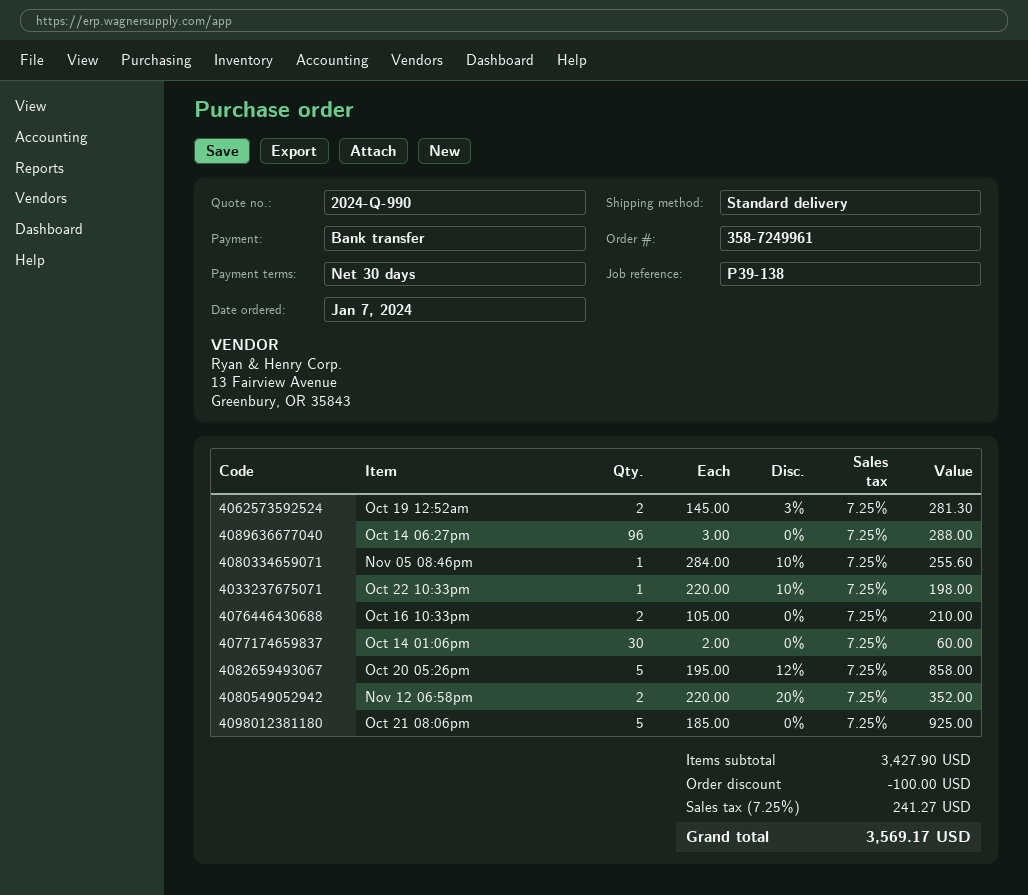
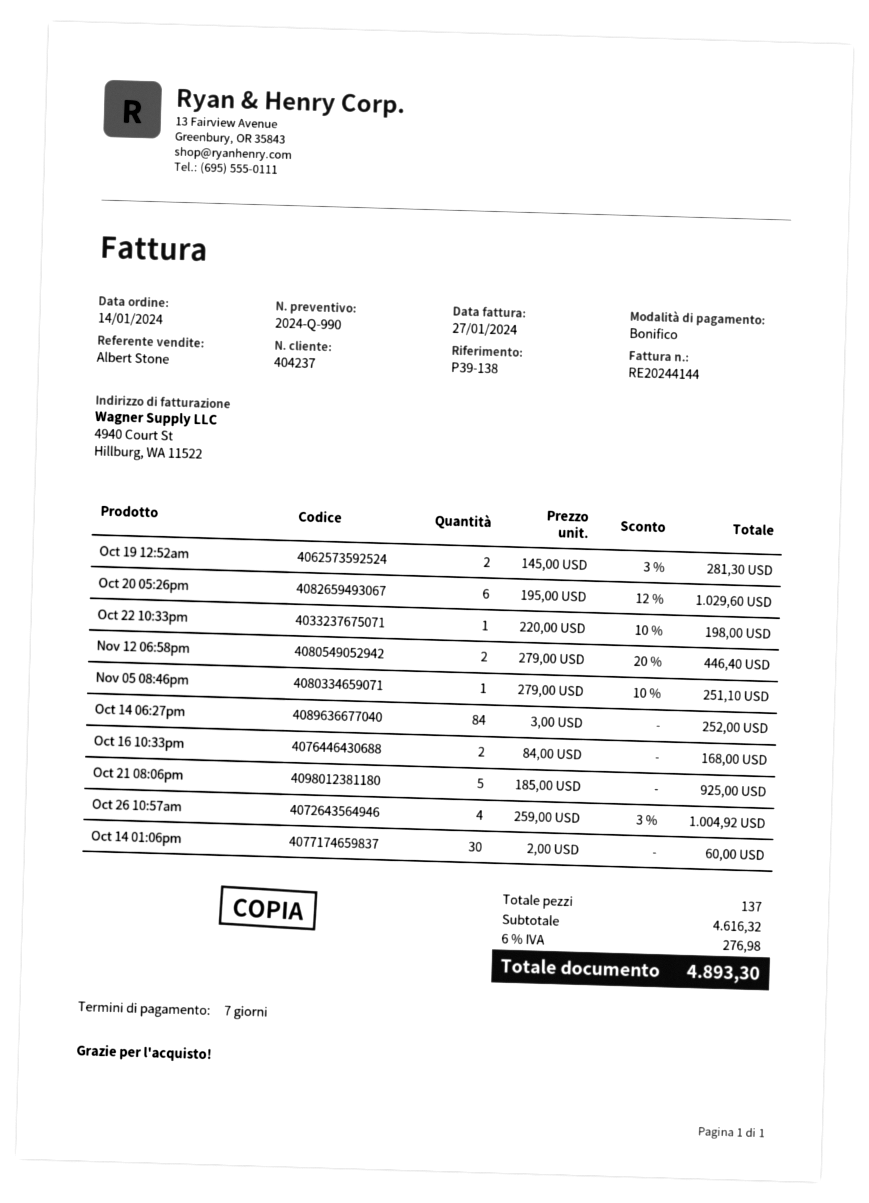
order date: 2024-01-07 -> 2024-01-14
payment terms: 30 days -> 7 days
Oct 14 06:27pm: 96 x 3.00 = 288.00 -> 84 x 3.00 = 252.00
Nov 05 08:46pm: 1 x 284.00 - 10% = 255.60 -> 1 x 279.00 - 10% = 251.10
Oct 16 10:33pm: 2 x 105.00 = 210.00 -> 2 x 84.00 = 168.00
Oct 20 05:26pm: 5 x 195.00 - 12% = 858.00 -> 6 x 195.00 - 12% = 1029.60
Nov 12 06:58pm: 2 x 220.00 - 20% = 352.00 -> 2 x 279.00 - 20% = 446.40
Oct 26 10:57am: none -> 4 x 259.00 - 3% = 1004.92
subtotal: 3427.90 -> 4616.32
discount: 100.00 -> none
tax: 7.25% = 241.27 -> 6% = 276.98
total: 3569.17 -> 4893.30

